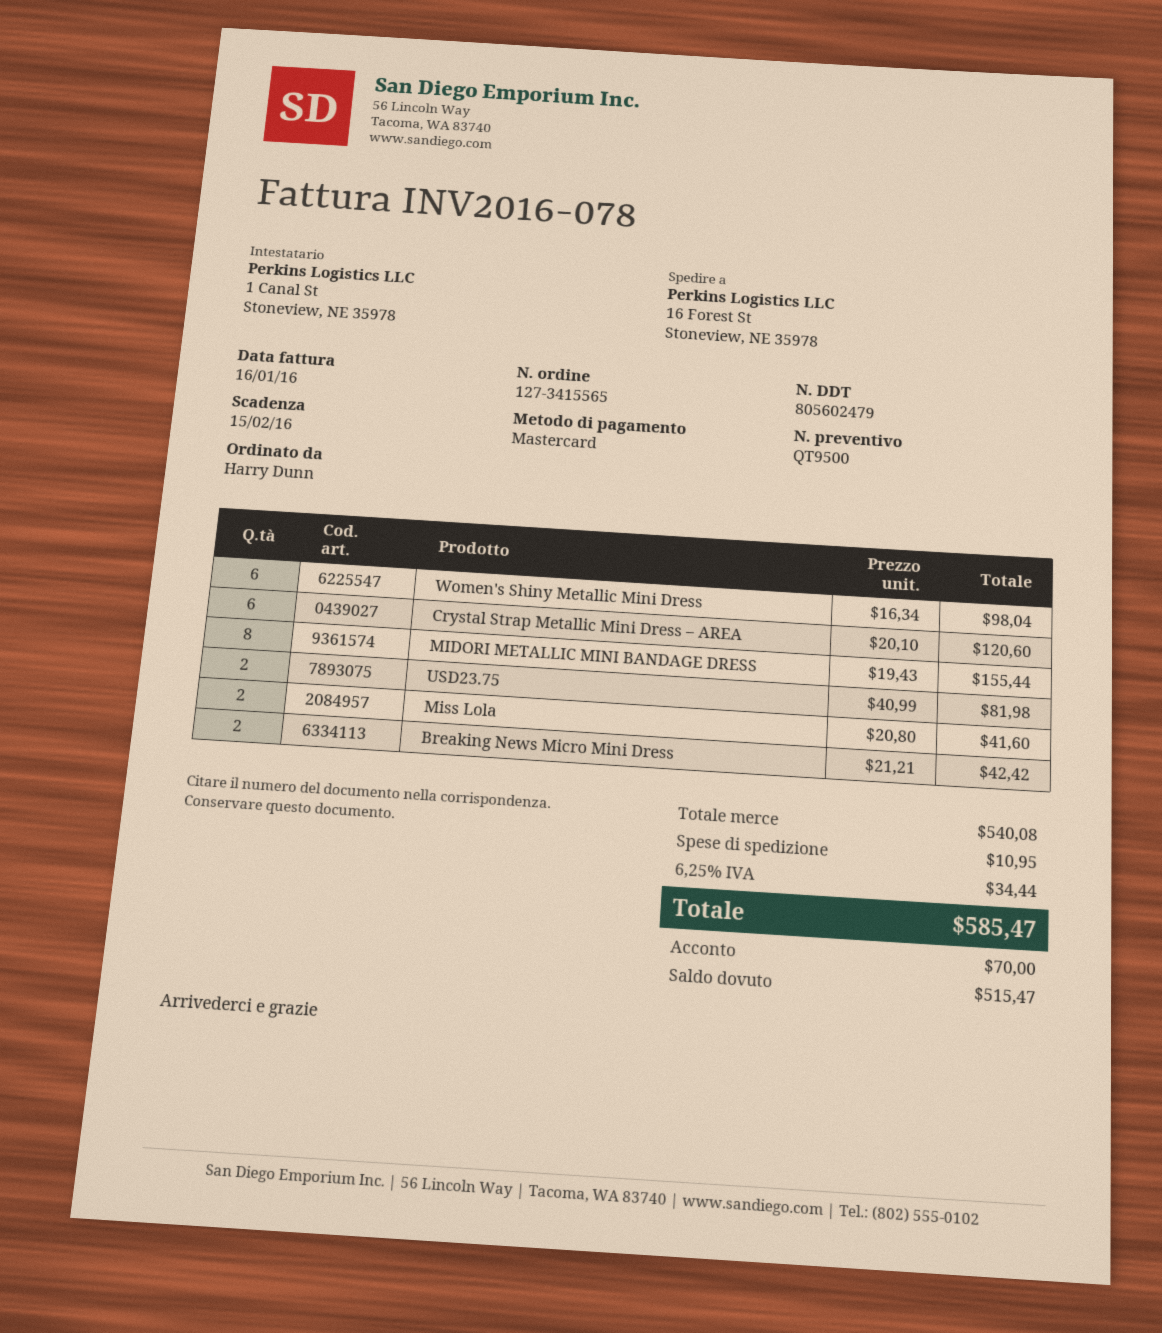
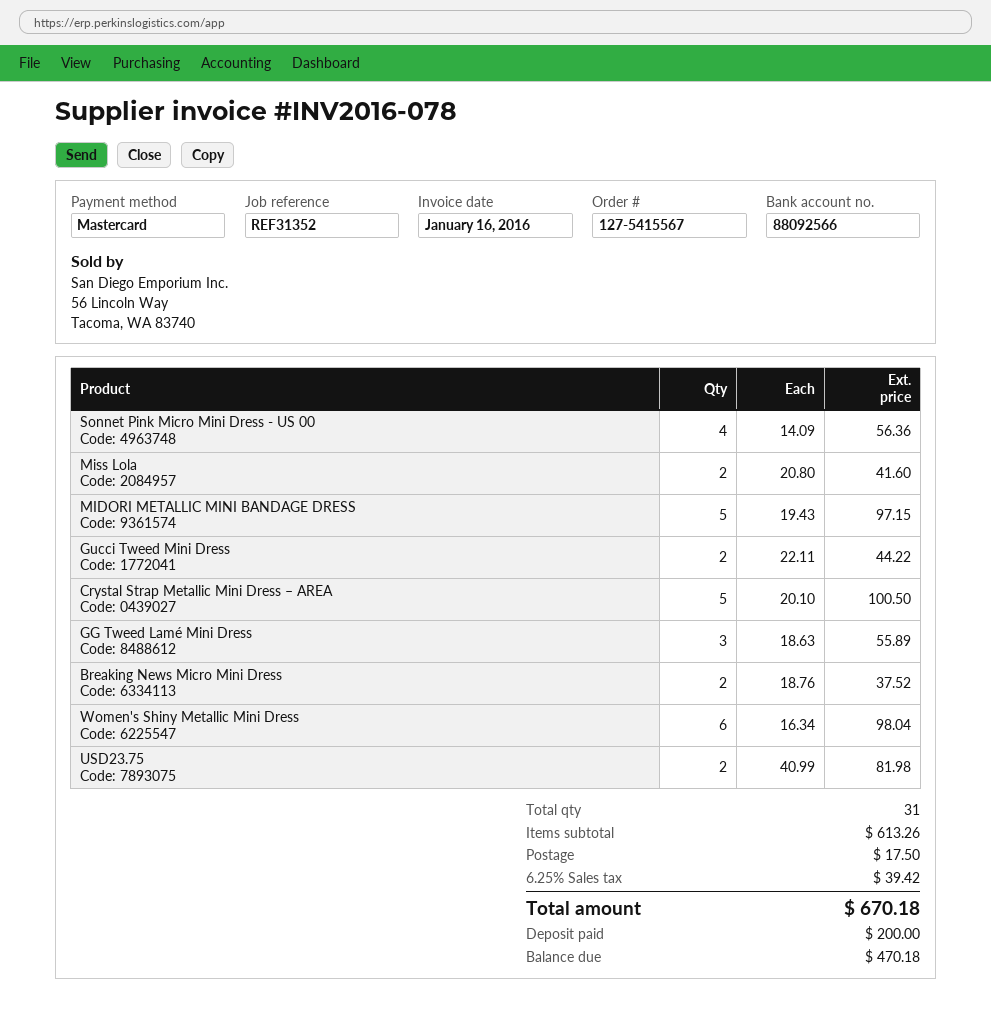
order number: 127-3415565 -> 127-5415567
Crystal Strap Metallic Mini Dress – AREA: 6 x 20.10 = 120.60 -> 5 x 20.10 = 100.50
MIDORI METALLIC MINI BANDAGE DRESS: 8 x 19.43 = 155.44 -> 5 x 19.43 = 97.15
Breaking News Micro Mini Dress: 2 x 21.21 = 42.42 -> 2 x 18.76 = 37.52
Sonnet Pink Micro Mini Dress - US 00: none -> 4 x 14.09 = 56.36
Gucci Tweed Mini Dress: none -> 2 x 22.11 = 44.22
GG Tweed Lamé Mini Dress: none -> 3 x 18.63 = 55.89
subtotal: 540.08 -> 613.26
shipping: 10.95 -> 17.50
tax: 6.25% = 34.44 -> 6.25% = 39.42
total: 585.47 -> 670.18
deposit: 70.00 -> 200.00
balance: 515.47 -> 470.18

